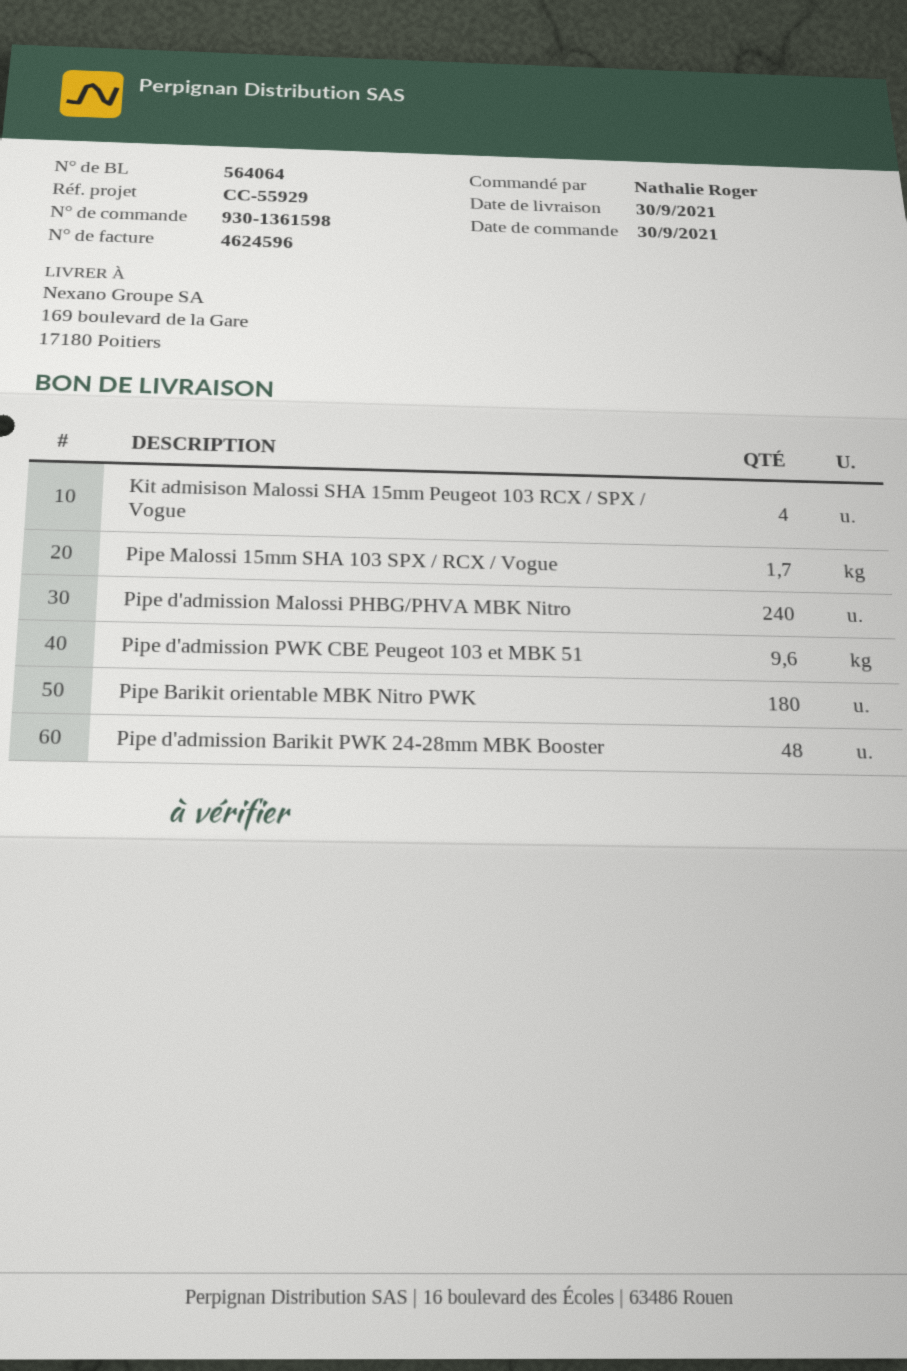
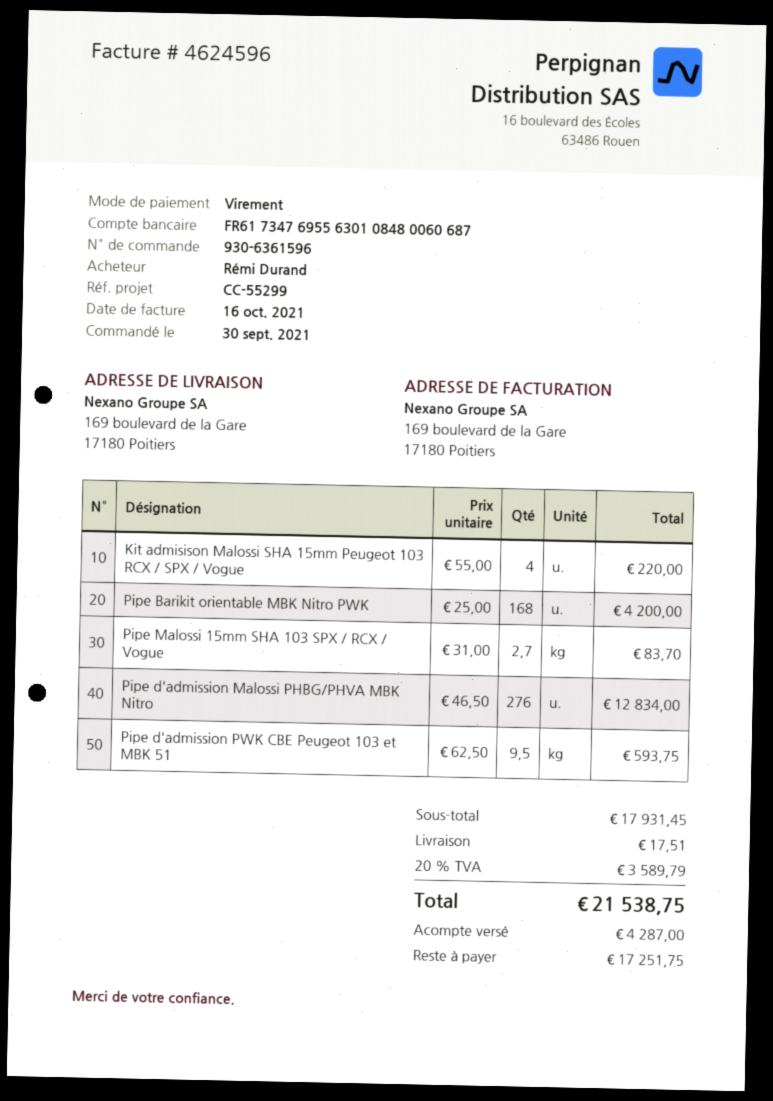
order number: 930-1361598 -> 930-6361596
reference: CC-55929 -> CC-55299
ordered by: Nathalie Roger -> Rémi Durand
Pipe Malossi 15mm SHA 103 SPX / RCX / Vogue: 1.7 -> 2.7
Pipe d'admission Malossi PHBG/PHVA MBK Nitro: 240 -> 276
Pipe d'admission PWK CBE Peugeot 103 et MBK 51: 9.6 -> 9.5
Pipe Barikit orientable MBK Nitro PWK: 180 -> 168
Pipe d'admission Barikit PWK 24-28mm MBK Booster: 48 -> none

